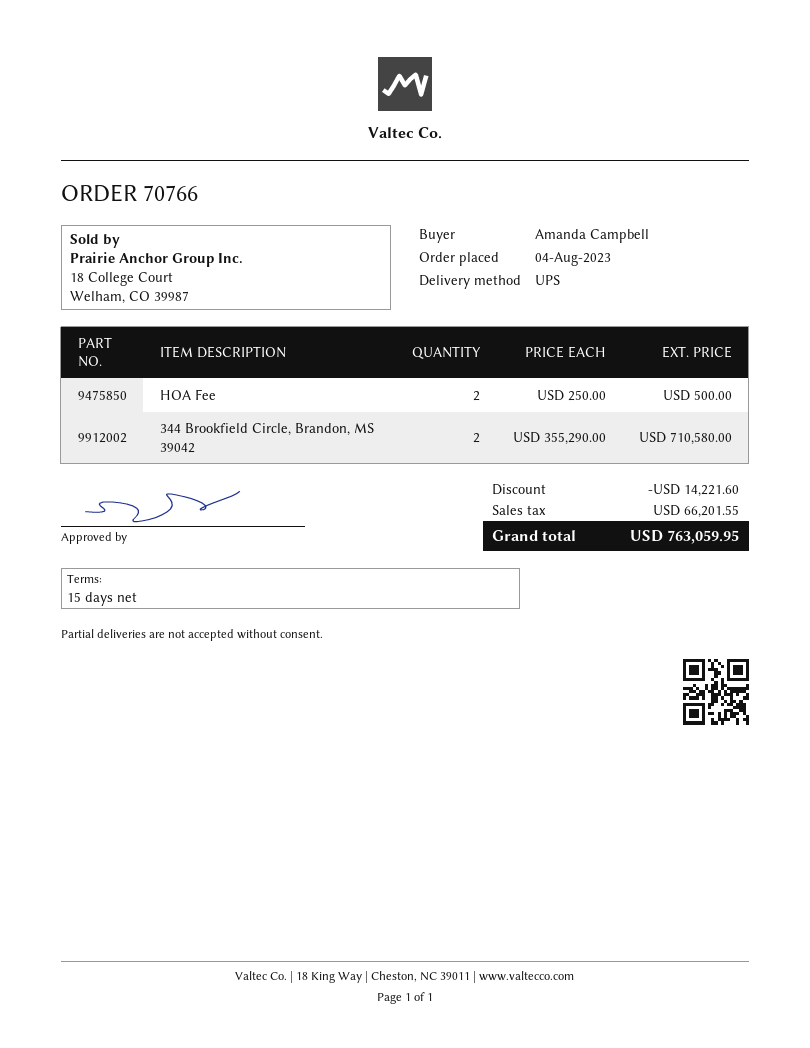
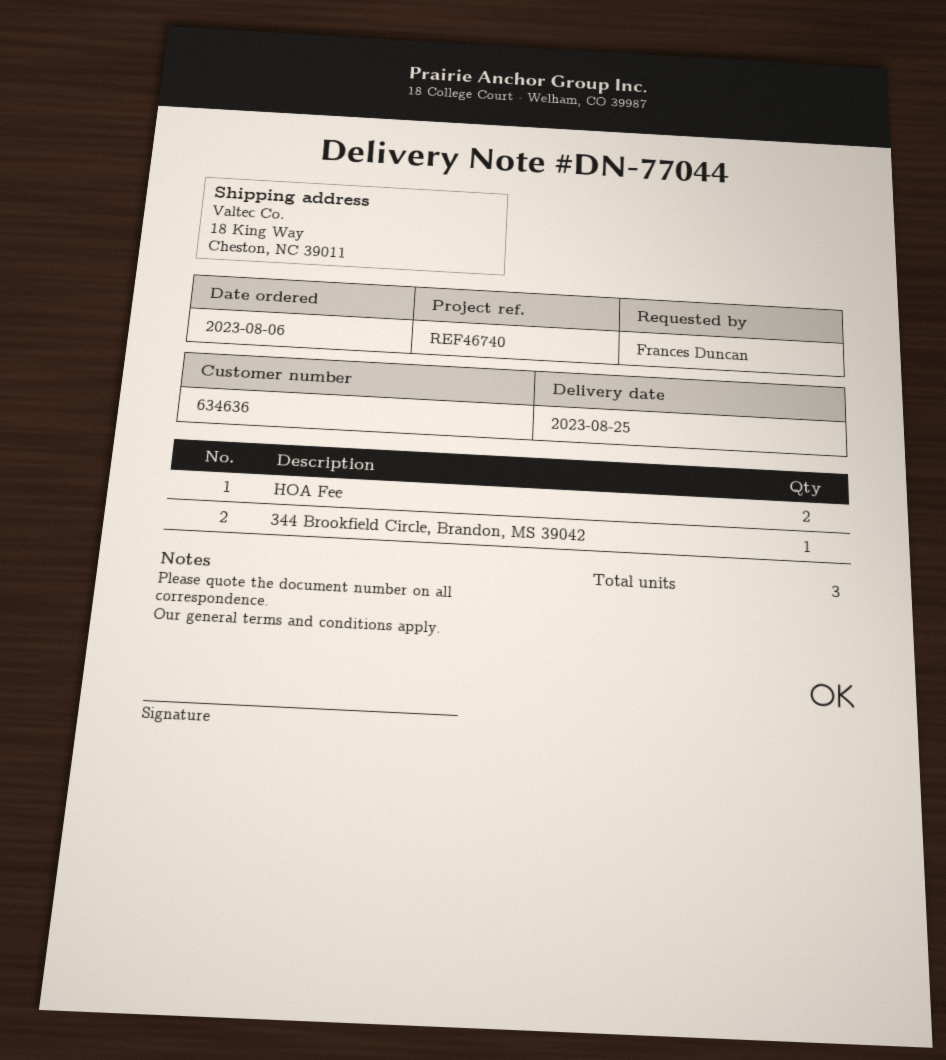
order date: 2023-08-04 -> 2023-08-06
ordered by: Amanda Campbell -> Frances Duncan
344 Brookfield Circle, Brandon, MS 39042: 2 -> 1

